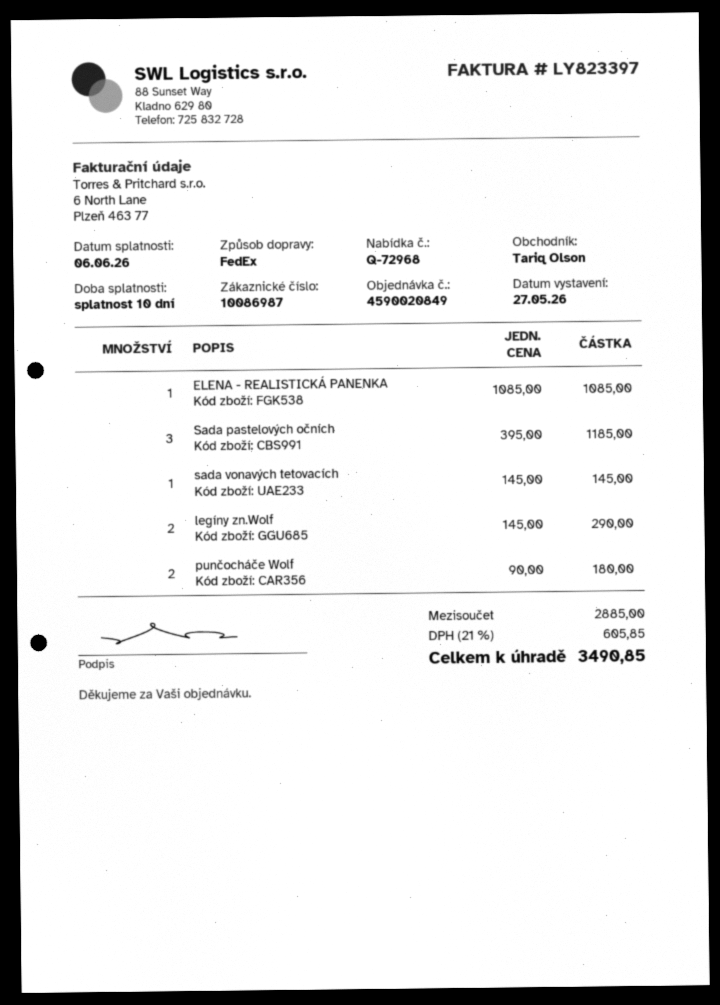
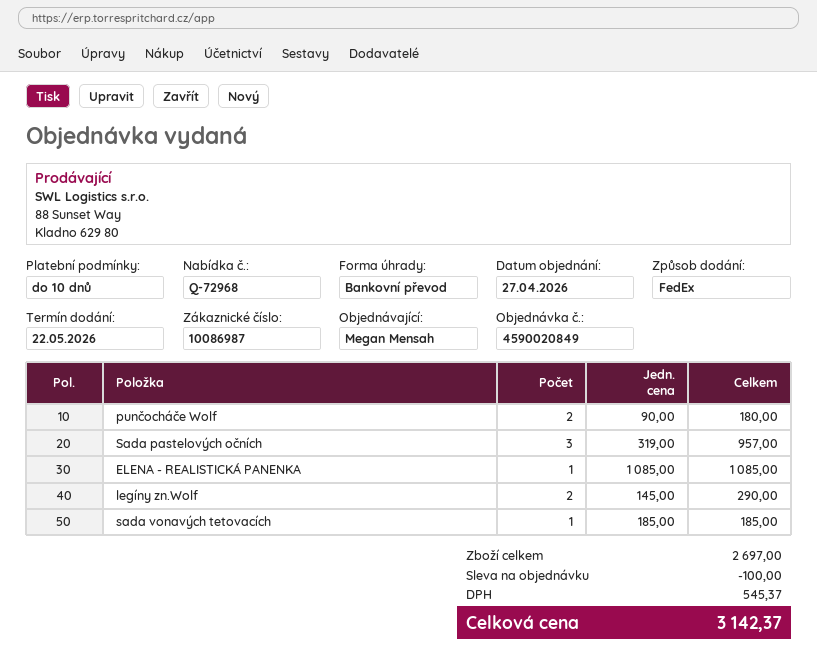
Sada pastelových očních: 3 x 395.00 = 1185.00 -> 3 x 319.00 = 957.00
sada vonavých tetovacích: 1 x 145.00 = 145.00 -> 1 x 185.00 = 185.00
subtotal: 2885.00 -> 2697.00
discount: none -> 100.00
tax: 605.85 -> 545.37
total: 3490.85 -> 3142.37

